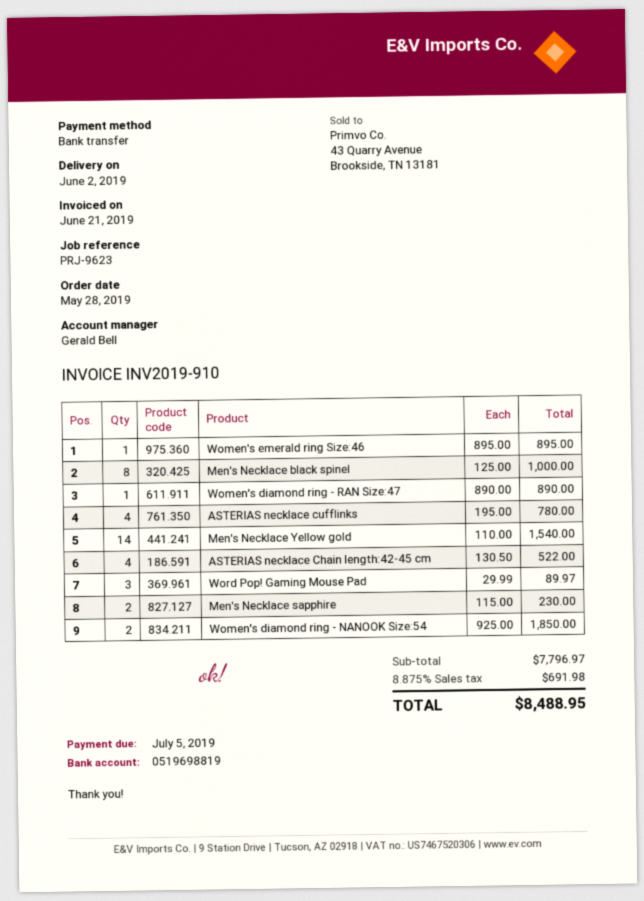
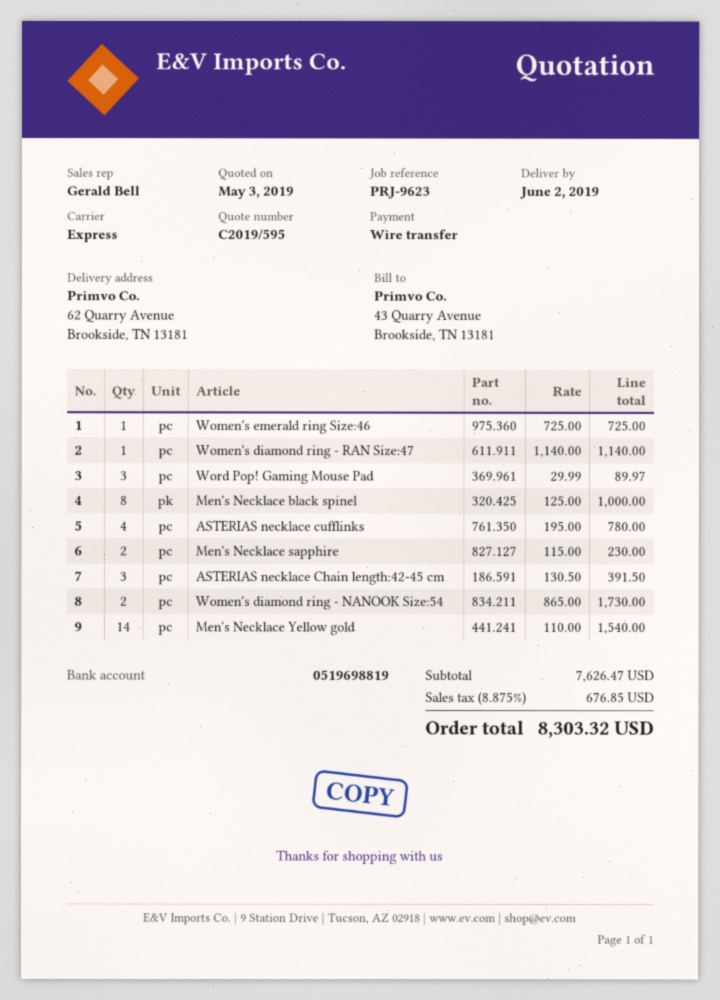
Women's emerald ring Size:46: 1 x 895.00 = 895.00 -> 1 x 725.00 = 725.00
Women's diamond ring - RAN Size:47: 1 x 890.00 = 890.00 -> 1 x 1140.00 = 1140.00
ASTERIAS necklace Chain length:42-45 cm: 4 x 130.50 = 522.00 -> 3 x 130.50 = 391.50
Women's diamond ring - NANOOK Size:54: 2 x 925.00 = 1850.00 -> 2 x 865.00 = 1730.00
subtotal: 7796.97 -> 7626.47
tax: 8.875% = 691.98 -> 8.875% = 676.85
total: 8488.95 -> 8303.32

